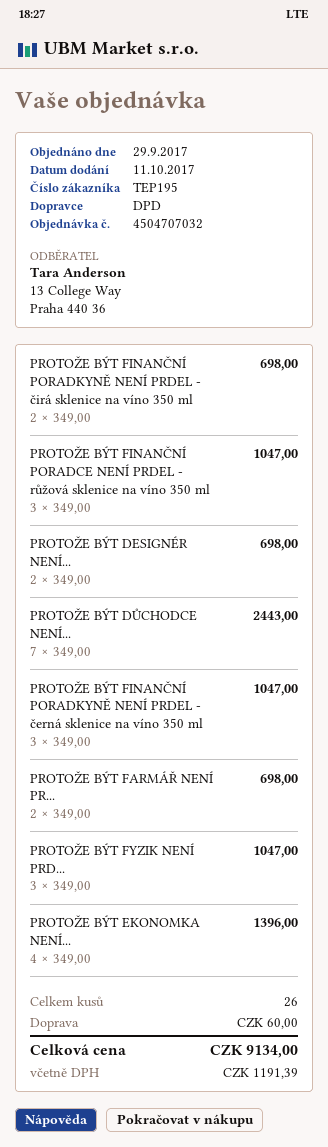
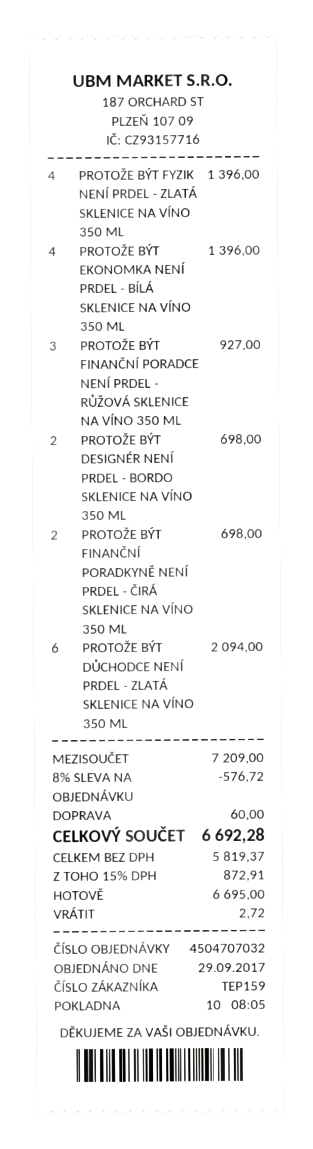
customer number: TEP195 -> TEP159
PROTOŽE BÝT FINANČNÍ PORADCE NENÍ PRDEL - růžová sklenice na víno 350 ml: 3 for 1047.00 -> 3 for 927.00
PROTOŽE BÝT DŮCHODCE NENÍ...: 7 for 2443.00 -> 6 for 2094.00
PROTOŽE BÝT FINANČNÍ PORADKYNĚ NENÍ PRDEL - černá sklenice na víno 350 ml: 3 for 1047.00 -> none
PROTOŽE BÝT FARMÁŘ NENÍ PR...: 2 for 698.00 -> none
PROTOŽE BÝT FYZIK NENÍ PRD...: 3 for 1047.00 -> 4 for 1396.00
discount: none -> 8% = 576.72
tax: 1191.39 -> 872.91
total: 9134.00 -> 6692.28

